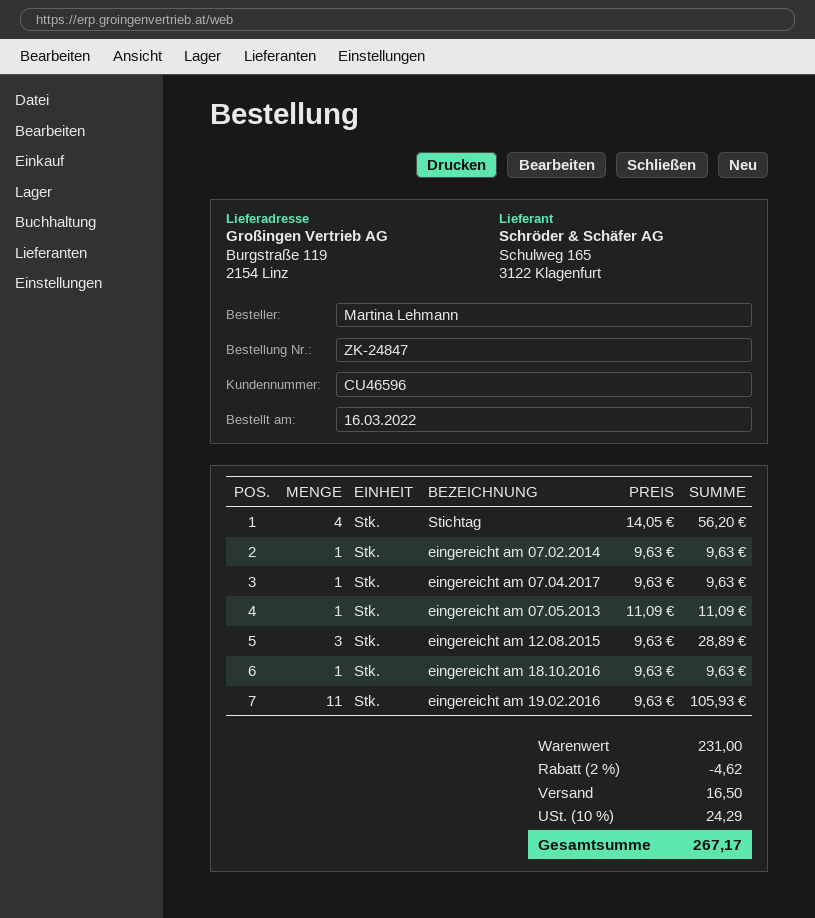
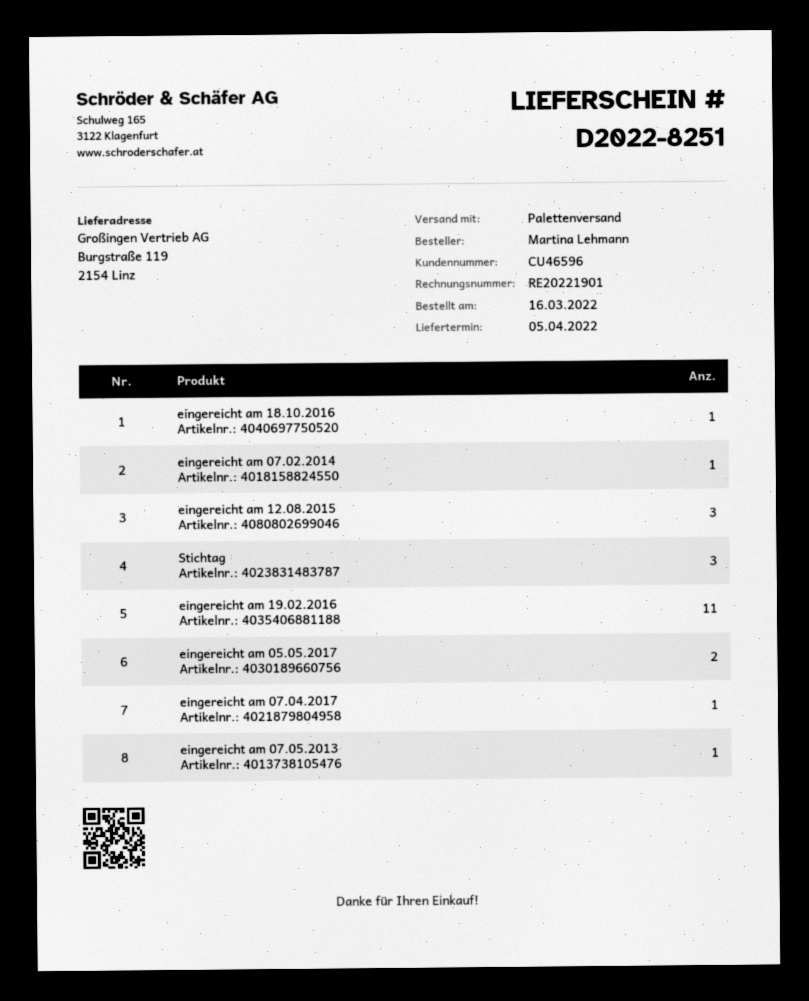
Stichtag: 4 -> 3
eingereicht am 05.05.2017: none -> 2

